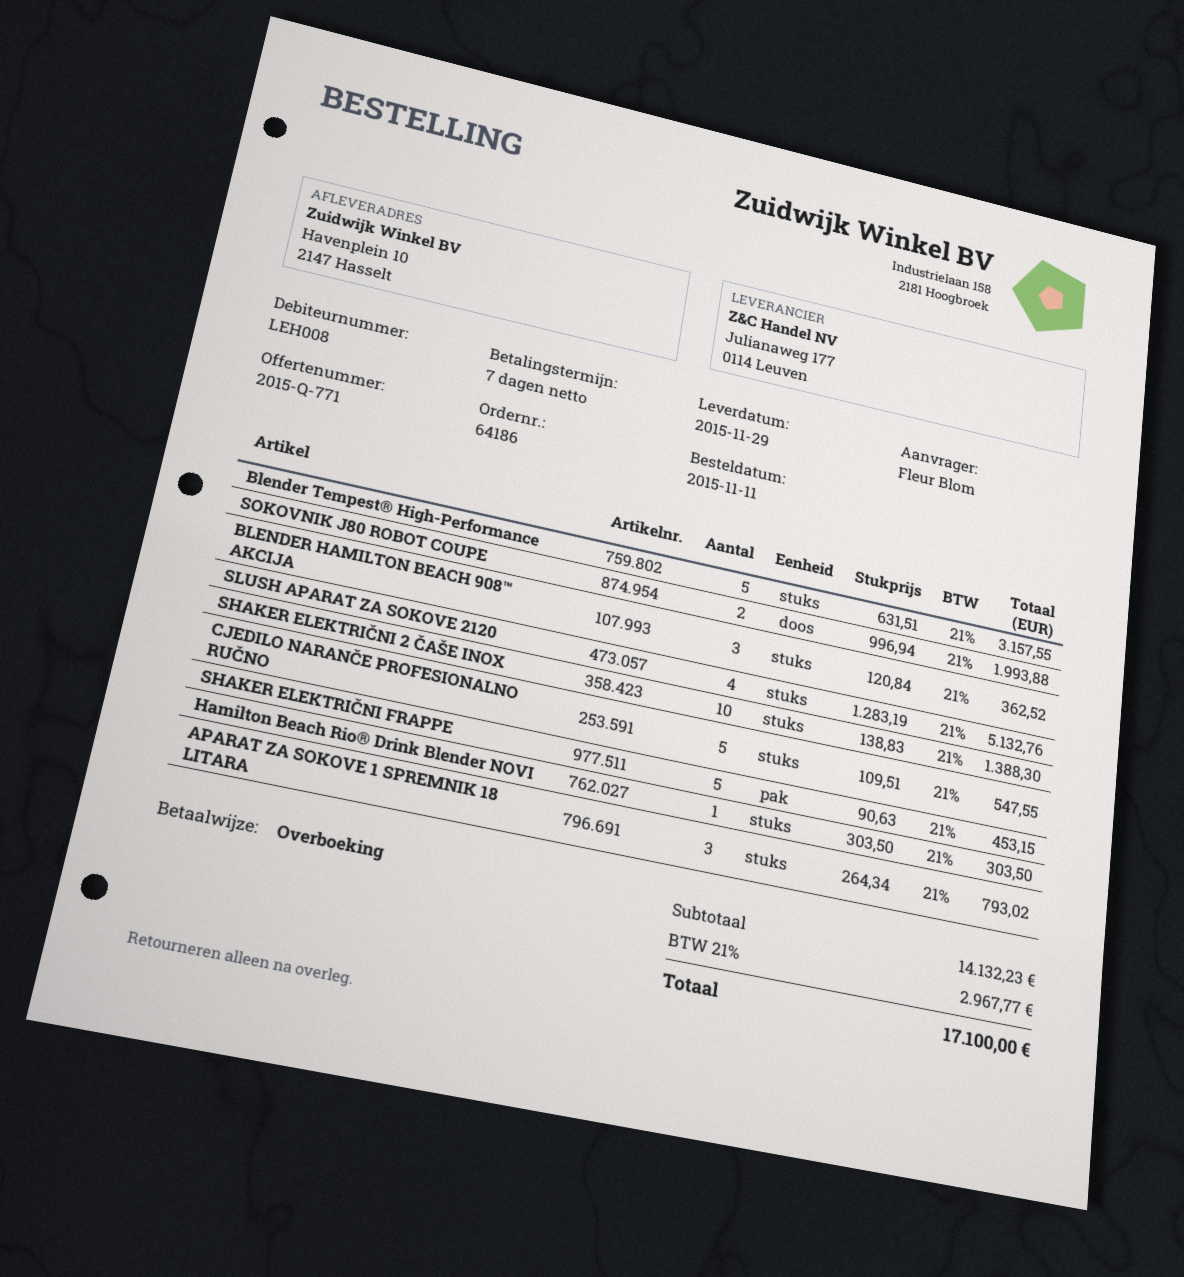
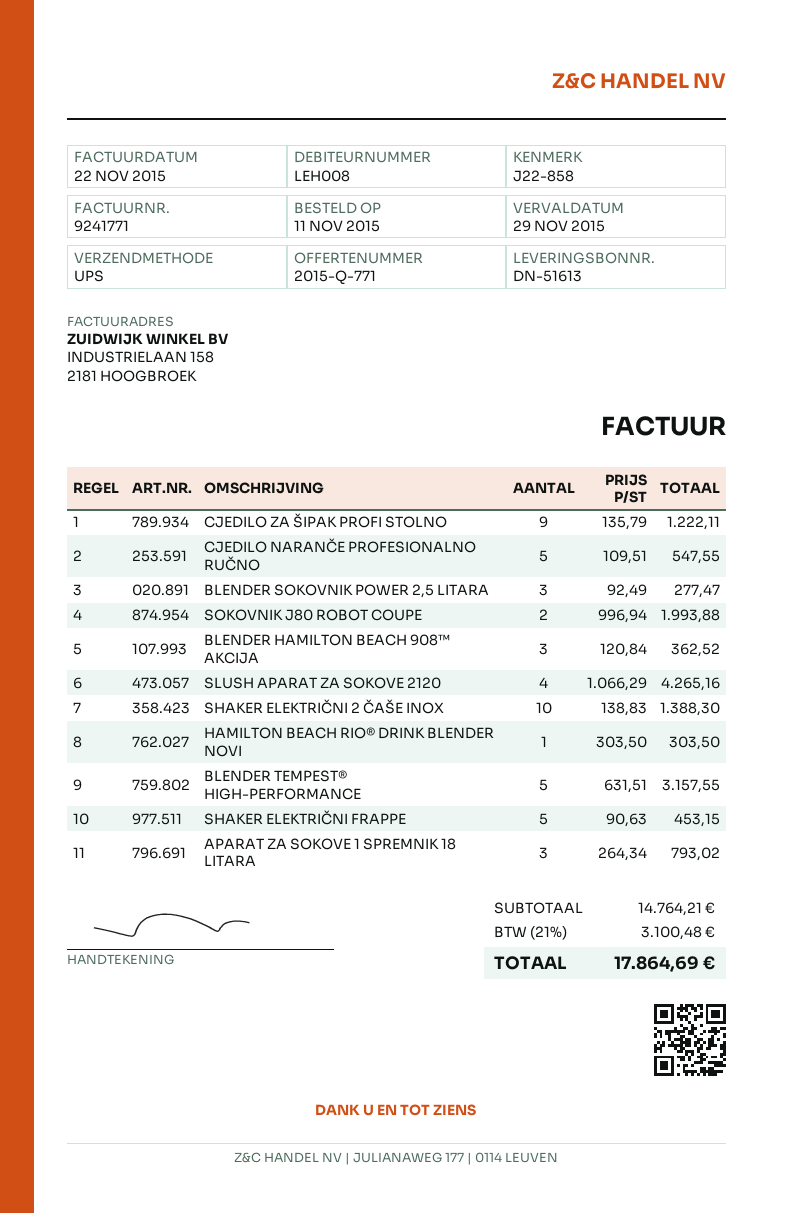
SLUSH APARAT ZA SOKOVE 2120: 4 x 1283.19 = 5132.76 -> 4 x 1066.29 = 4265.16
CJEDILO ZA ŠIPAK PROFI STOLNO: none -> 9 x 135.79 = 1222.11
BLENDER SOKOVNIK POWER 2,5 LITARA: none -> 3 x 92.49 = 277.47
subtotal: 14132.23 -> 14764.21
tax: 21% = 2967.77 -> 21% = 3100.48
total: 17100.00 -> 17864.69

